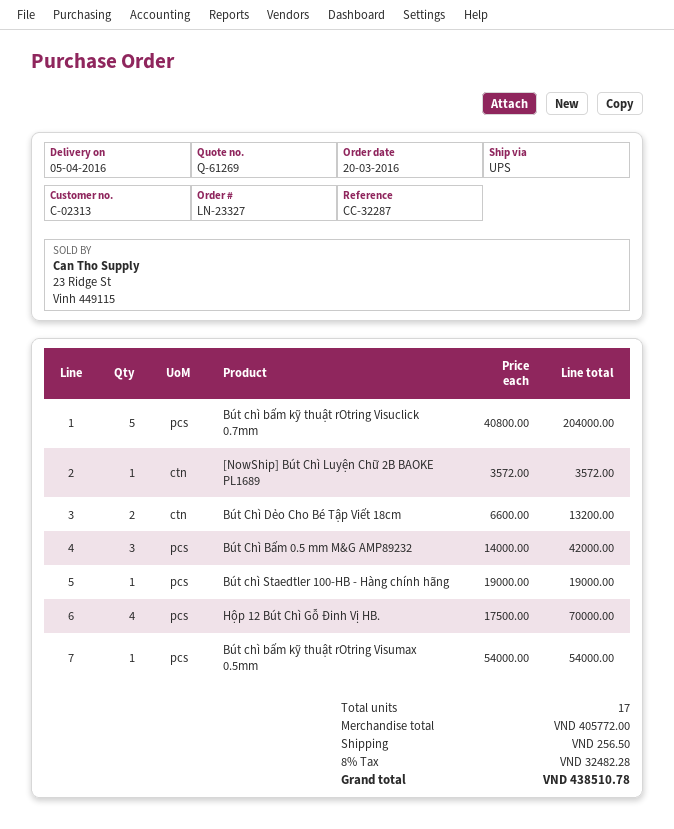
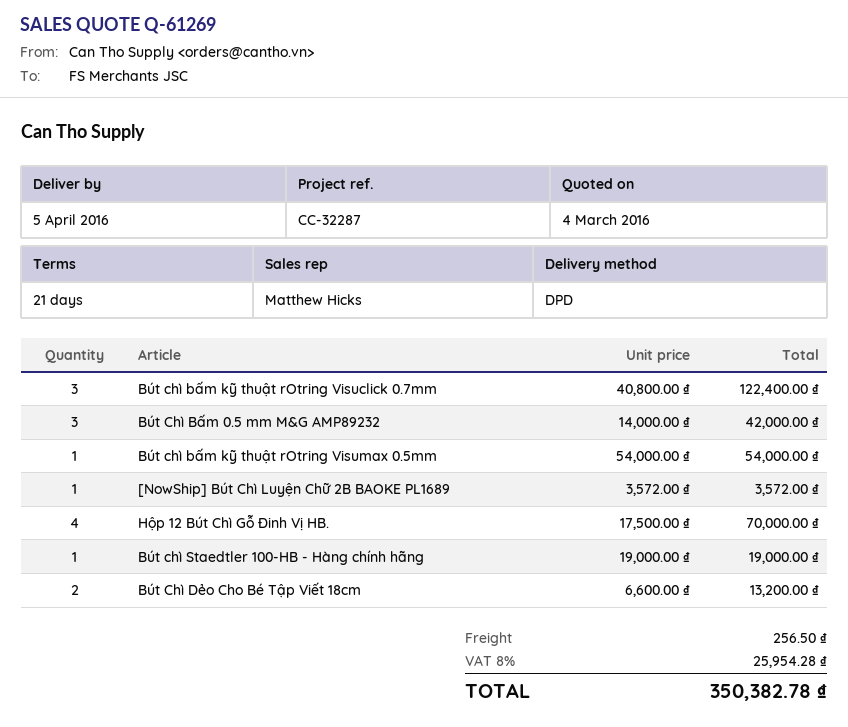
shipping method: UPS -> DPD
Bút chì bấm kỹ thuật rOtring Visuclick 0.7mm: 5 x 40800.00 = 204000.00 -> 3 x 40800.00 = 122400.00
tax: 8% = 32482.28 -> 8% = 25954.28
total: 438510.78 -> 350382.78

